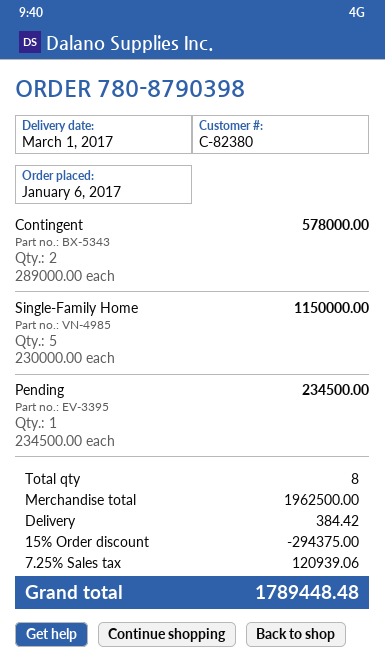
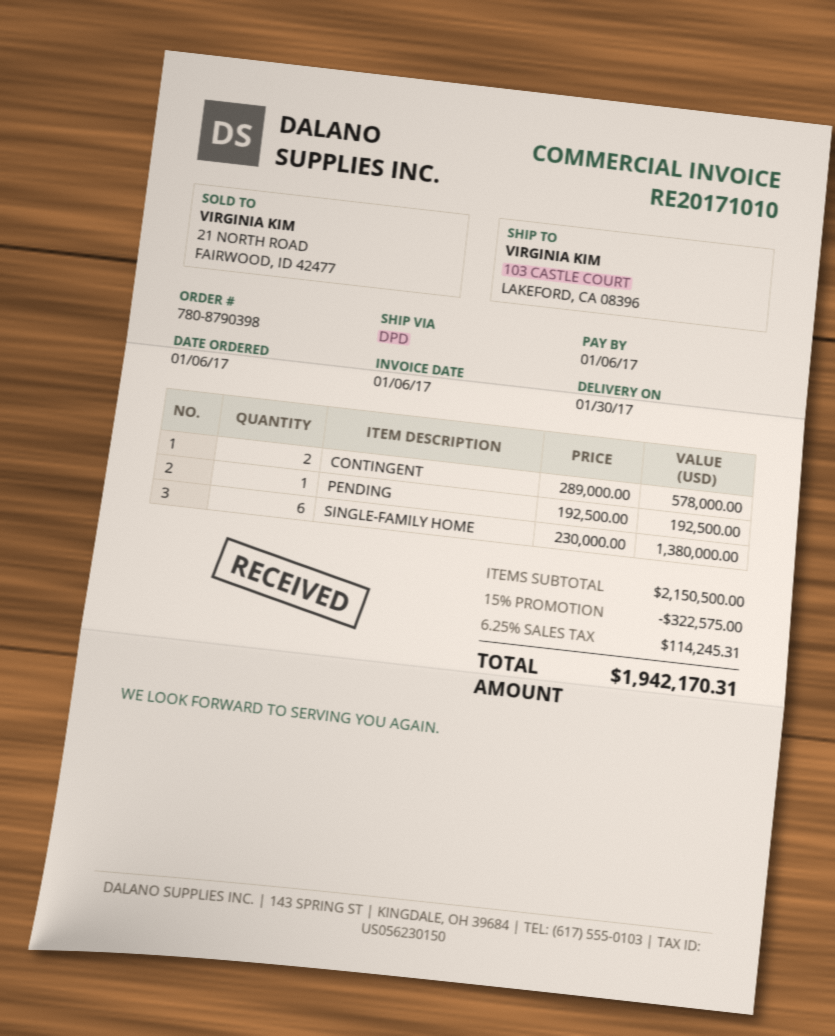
delivery date: 2017-03-01 -> 2017-01-30
Single-Family Home: 5 x 230000.00 = 1150000.00 -> 6 x 230000.00 = 1380000.00
Pending: 1 x 234500.00 = 234500.00 -> 1 x 192500.00 = 192500.00
subtotal: 1962500.00 -> 2150500.00
discount: 15% = 294375.00 -> 15% = 322575.00
shipping: 384.42 -> none
tax: 7.25% = 120939.06 -> 6.25% = 114245.31
total: 1789448.48 -> 1942170.31

